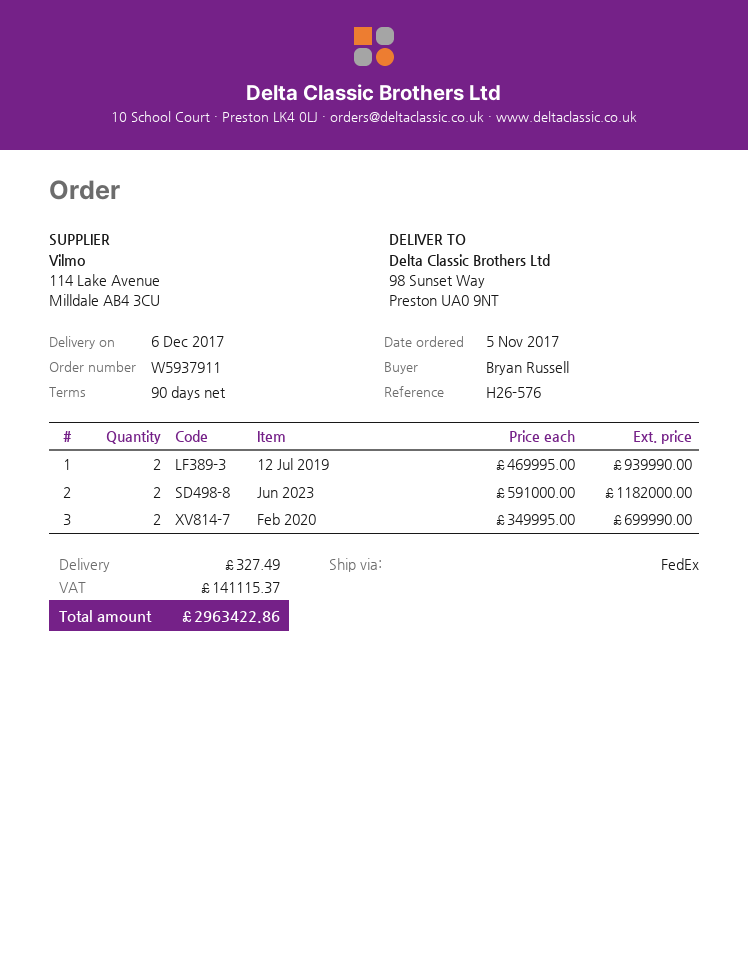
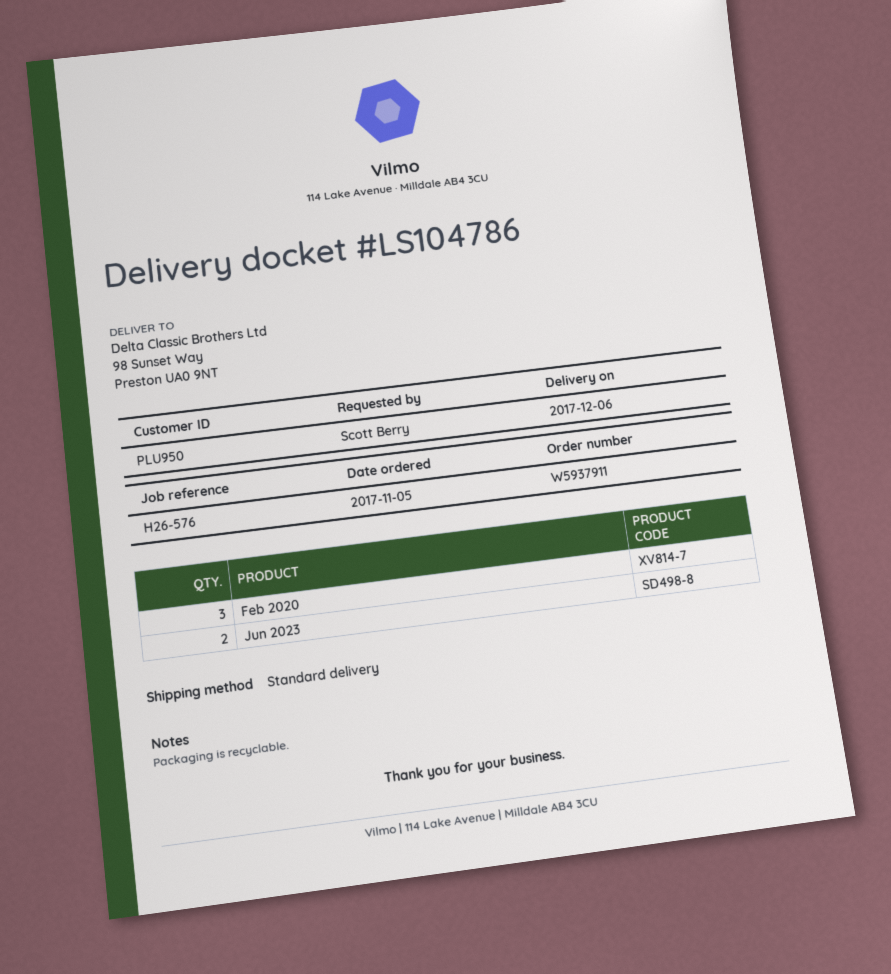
ordered by: Bryan Russell -> Scott Berry
shipping method: FedEx -> standard
12 Jul 2019: 2 -> none
Feb 2020: 2 -> 3

